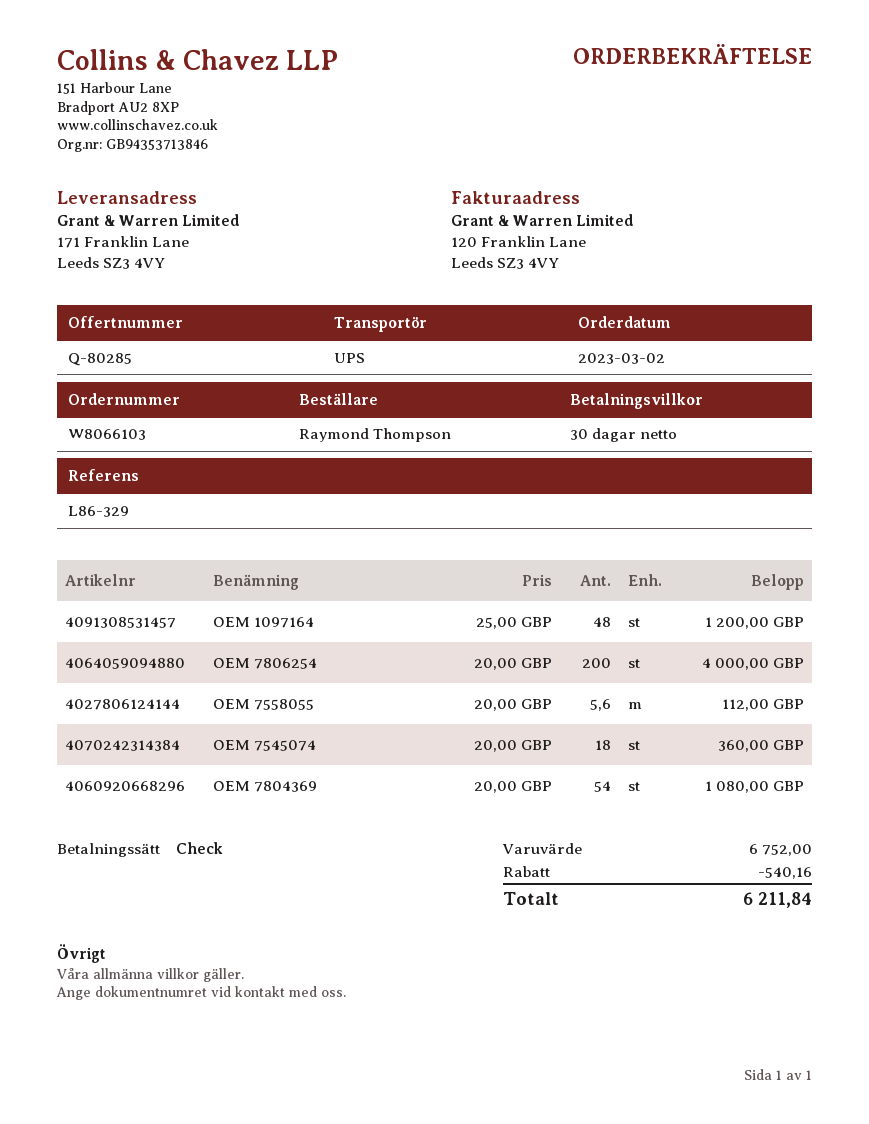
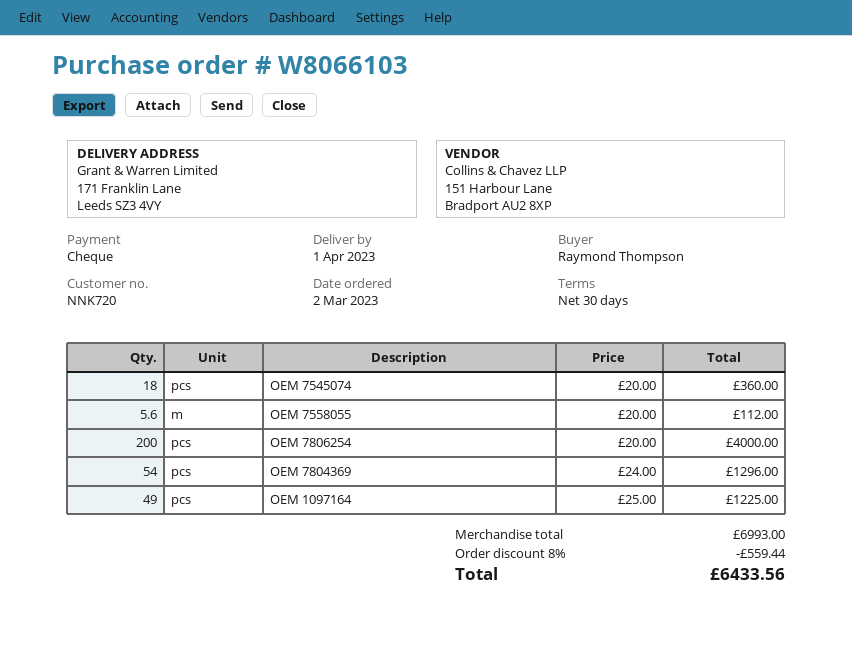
OEM 1097164: 48 x 25.00 = 1200.00 -> 49 x 25.00 = 1225.00
OEM 7804369: 54 x 20.00 = 1080.00 -> 54 x 24.00 = 1296.00
subtotal: 6752.00 -> 6993.00
discount: 540.16 -> 559.44
total: 6211.84 -> 6433.56

